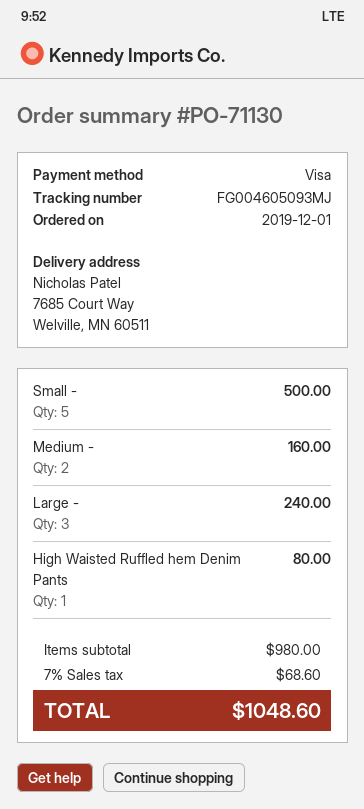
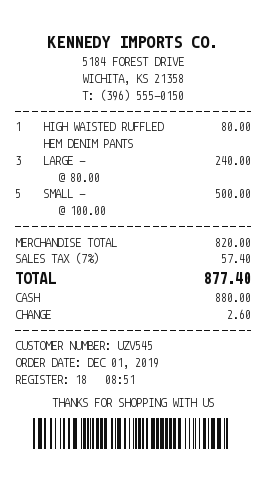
payment method: Visa -> cash
Medium -: 2 for 160.00 -> none
subtotal: 980.00 -> 820.00
tax: 7% = 68.60 -> 7% = 57.40
total: 1048.60 -> 877.40

